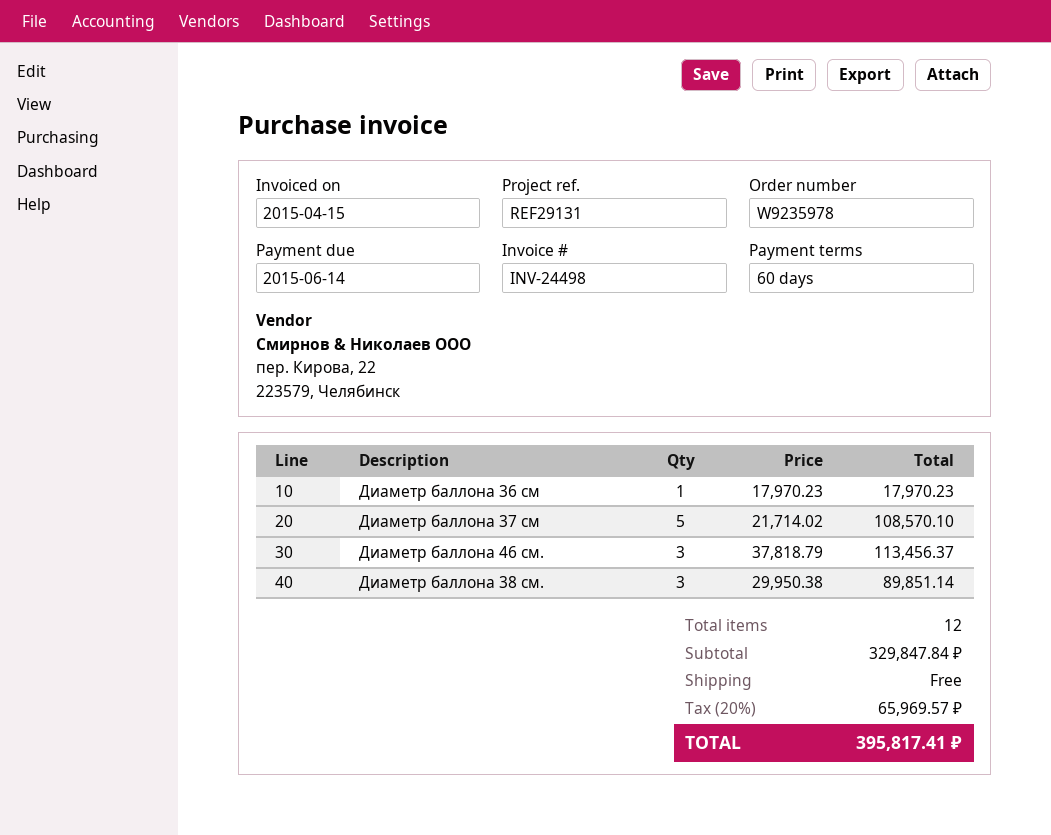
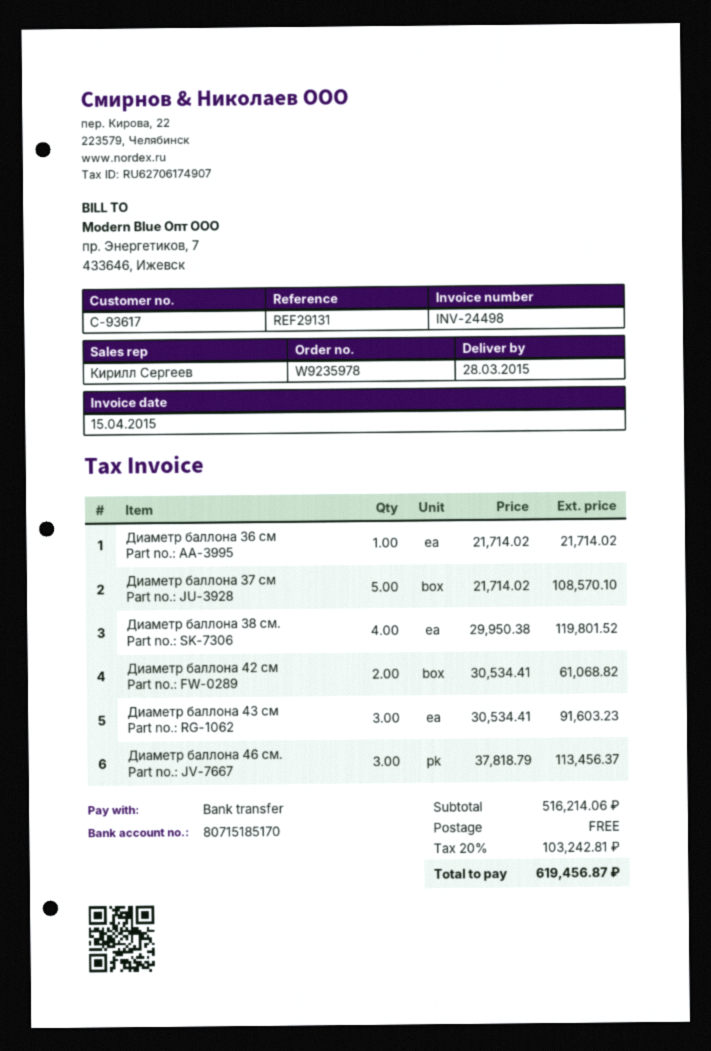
Диаметр баллона 36 см: 1 x 17970.23 = 17970.23 -> 1 x 21714.02 = 21714.02
Диаметр баллона 38 см.: 3 x 29950.38 = 89851.14 -> 4 x 29950.38 = 119801.52
Диаметр баллона 42 см: none -> 2 x 30534.41 = 61068.82
Диаметр баллона 43 см: none -> 3 x 30534.41 = 91603.23
subtotal: 329847.84 -> 516214.06
tax: 20% = 65969.57 -> 20% = 103242.81
total: 395817.41 -> 619456.87

